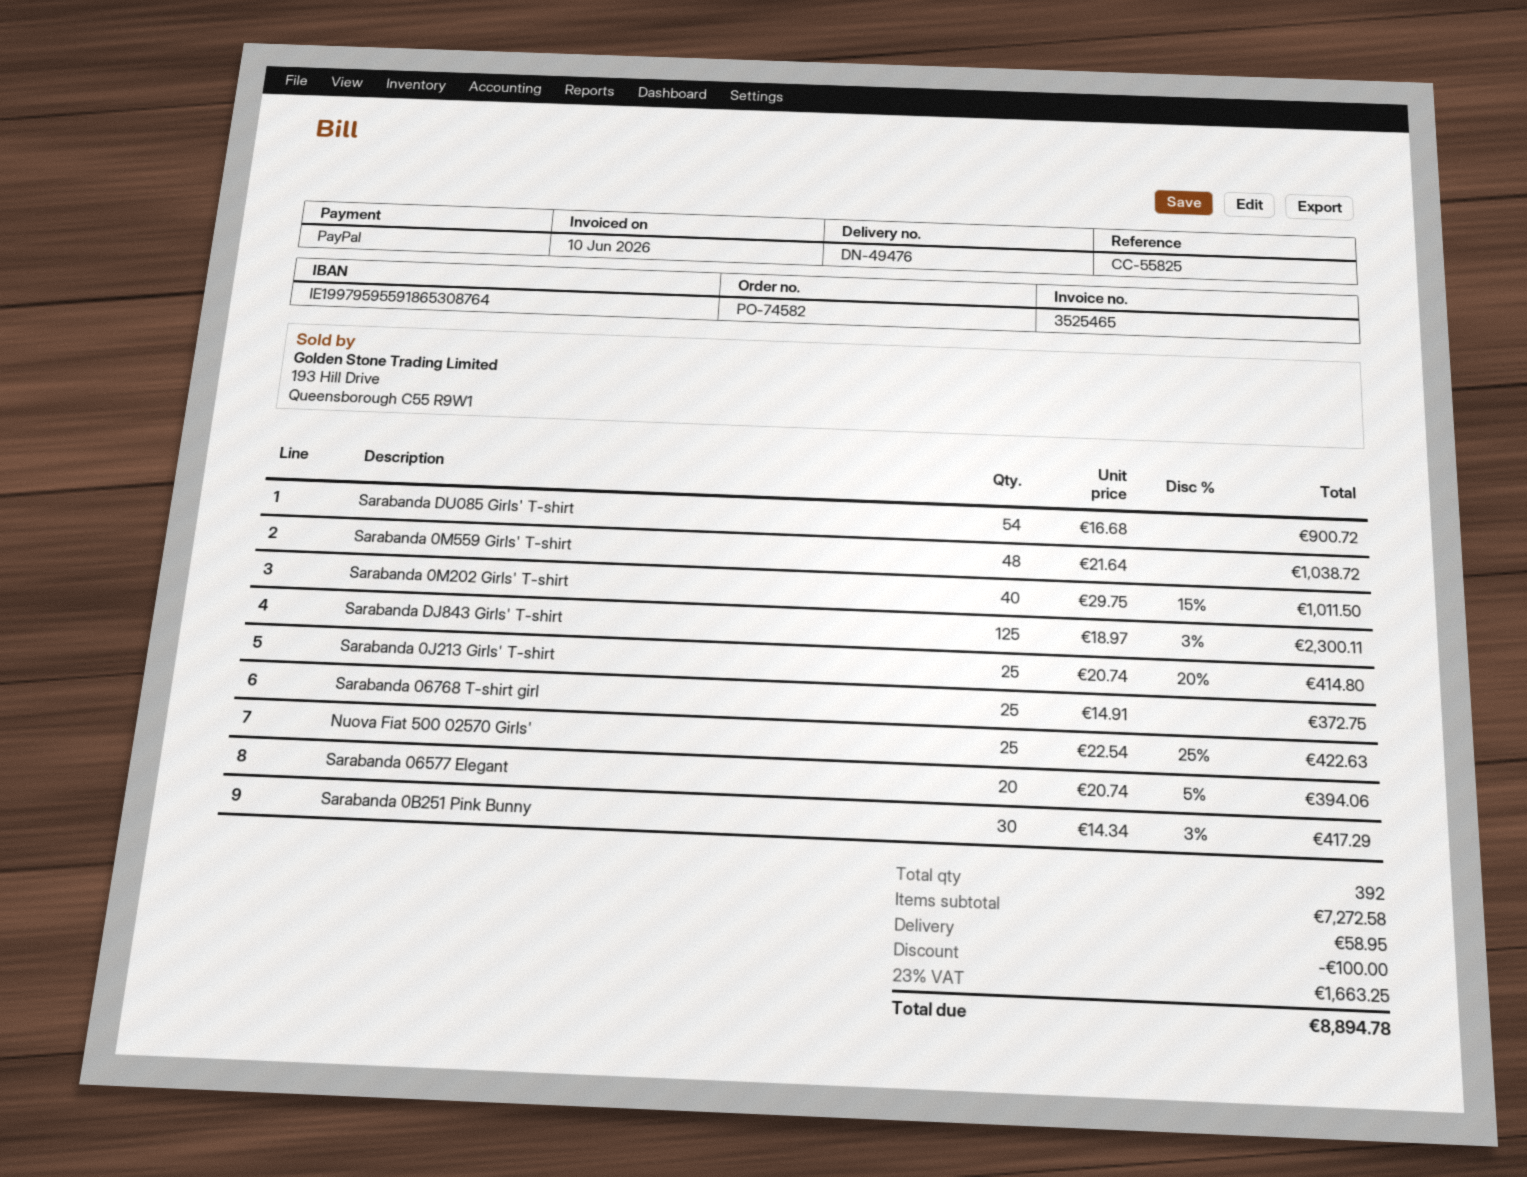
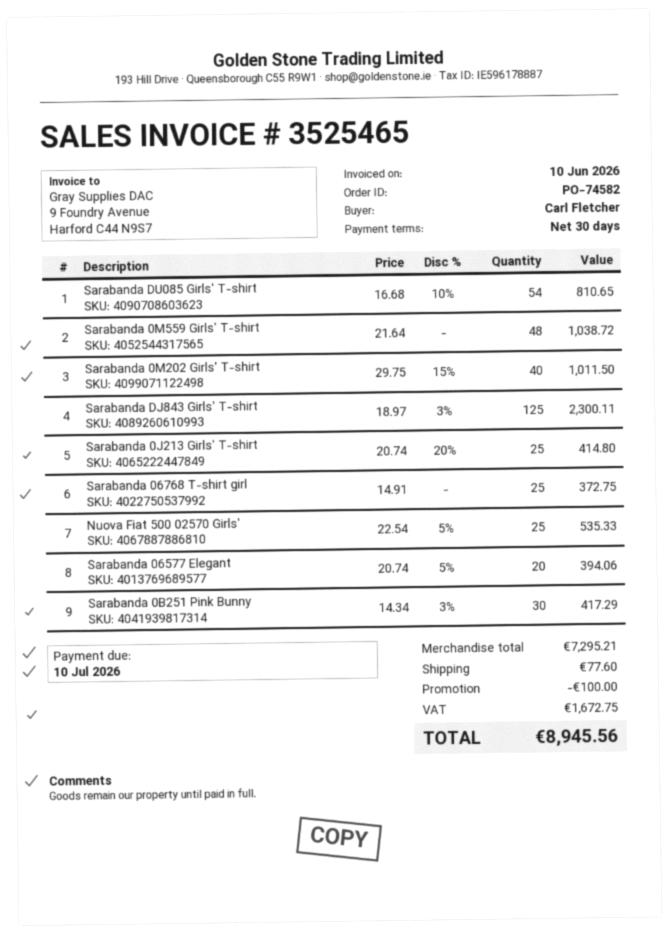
Sarabanda DU085 Girls' T-shirt: 54 x 16.68 = 900.72 -> 54 x 16.68 - 10% = 810.65
Nuova Fiat 500 02570 Girls': 25 x 22.54 - 25% = 422.63 -> 25 x 22.54 - 5% = 535.33
subtotal: 7272.58 -> 7295.21
shipping: 58.95 -> 77.60
tax: 1663.25 -> 1672.75
total: 8894.78 -> 8945.56

